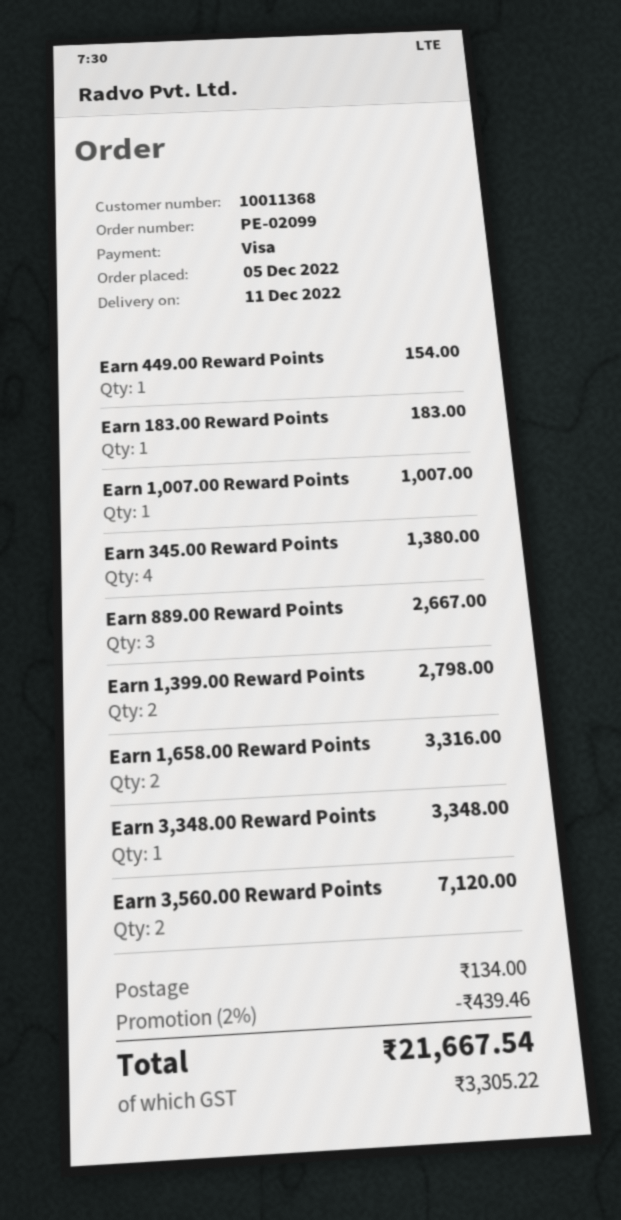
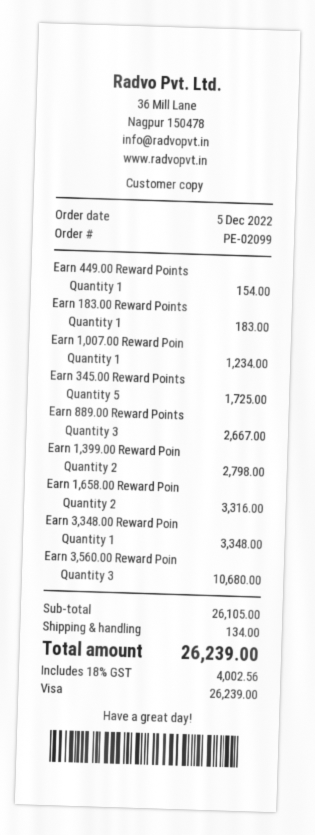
Earn 1,007.00 Reward Points: 1 for 1007.00 -> 1 for 1234.00
Earn 345.00 Reward Points: 4 for 1380.00 -> 5 for 1725.00
Earn 3,560.00 Reward Points: 2 for 7120.00 -> 3 for 10680.00
discount: 2% = 439.46 -> none
tax: 3305.22 -> 4002.56
total: 21667.54 -> 26239.00

